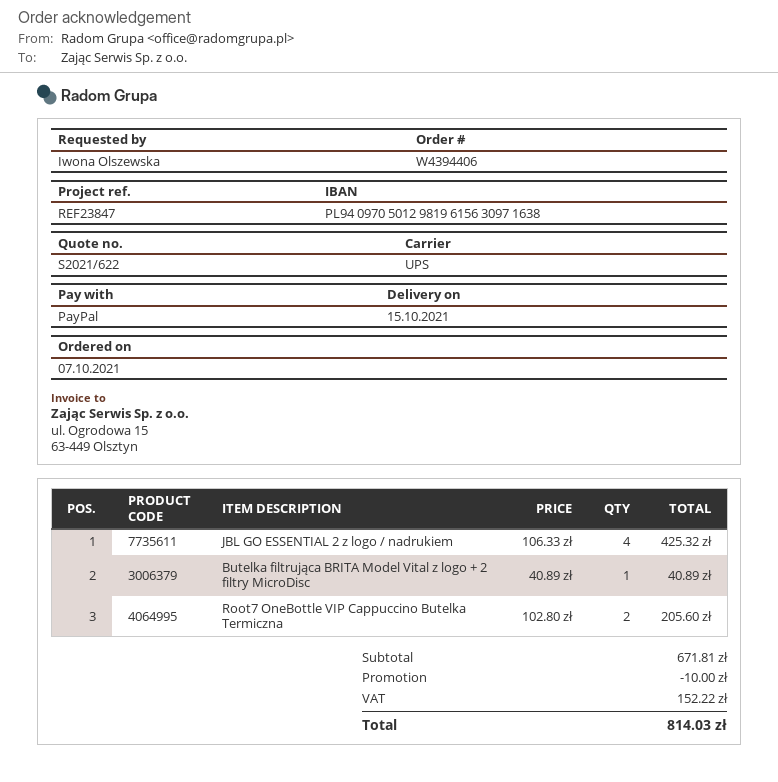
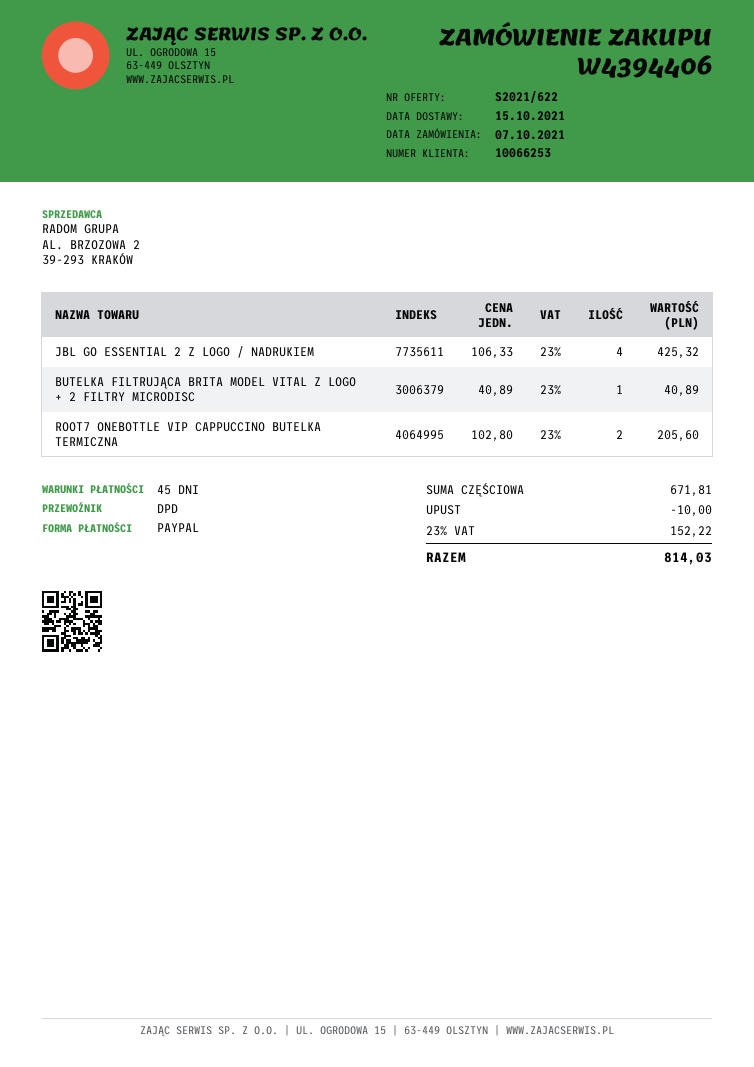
shipping method: UPS -> DPD

